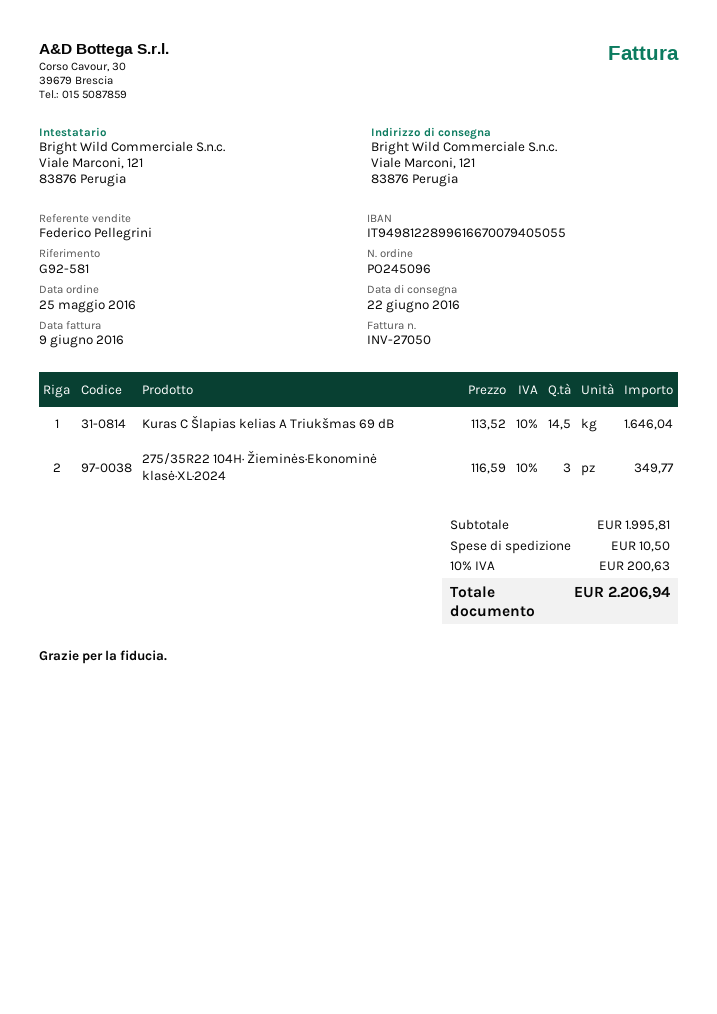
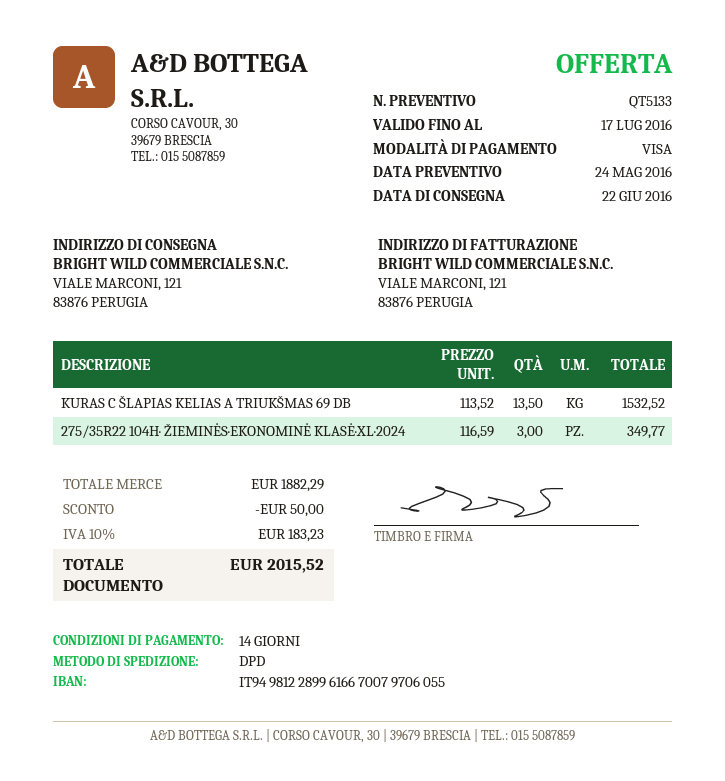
bank account: IT9498122899616670079405055 -> IT9498122899616670079706055
Kuras C Šlapias kelias A Triukšmas 69 dB: 14.5 x 113.52 = 1646.04 -> 13.5 x 113.52 = 1532.52
subtotal: 1995.81 -> 1882.29
discount: none -> 50.00
shipping: 10.50 -> none
tax: 10% = 200.63 -> 10% = 183.23
total: 2206.94 -> 2015.52

